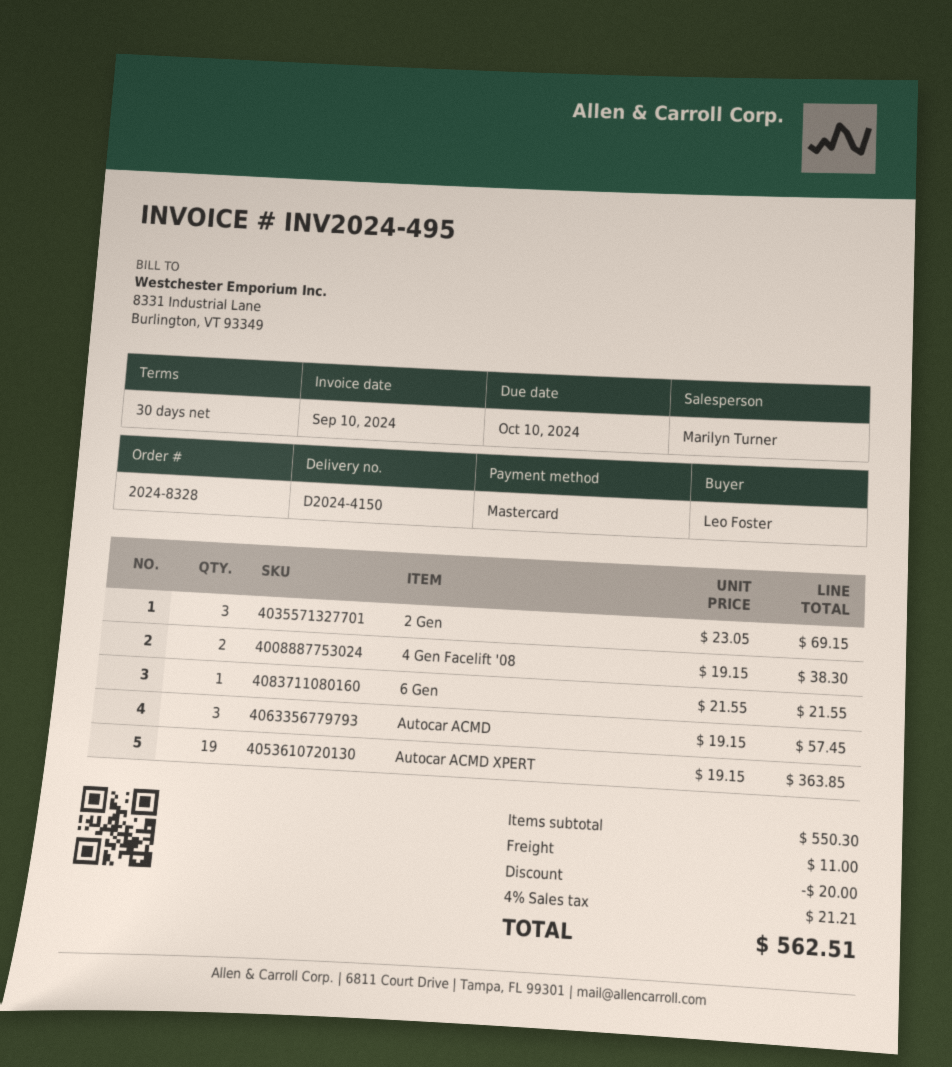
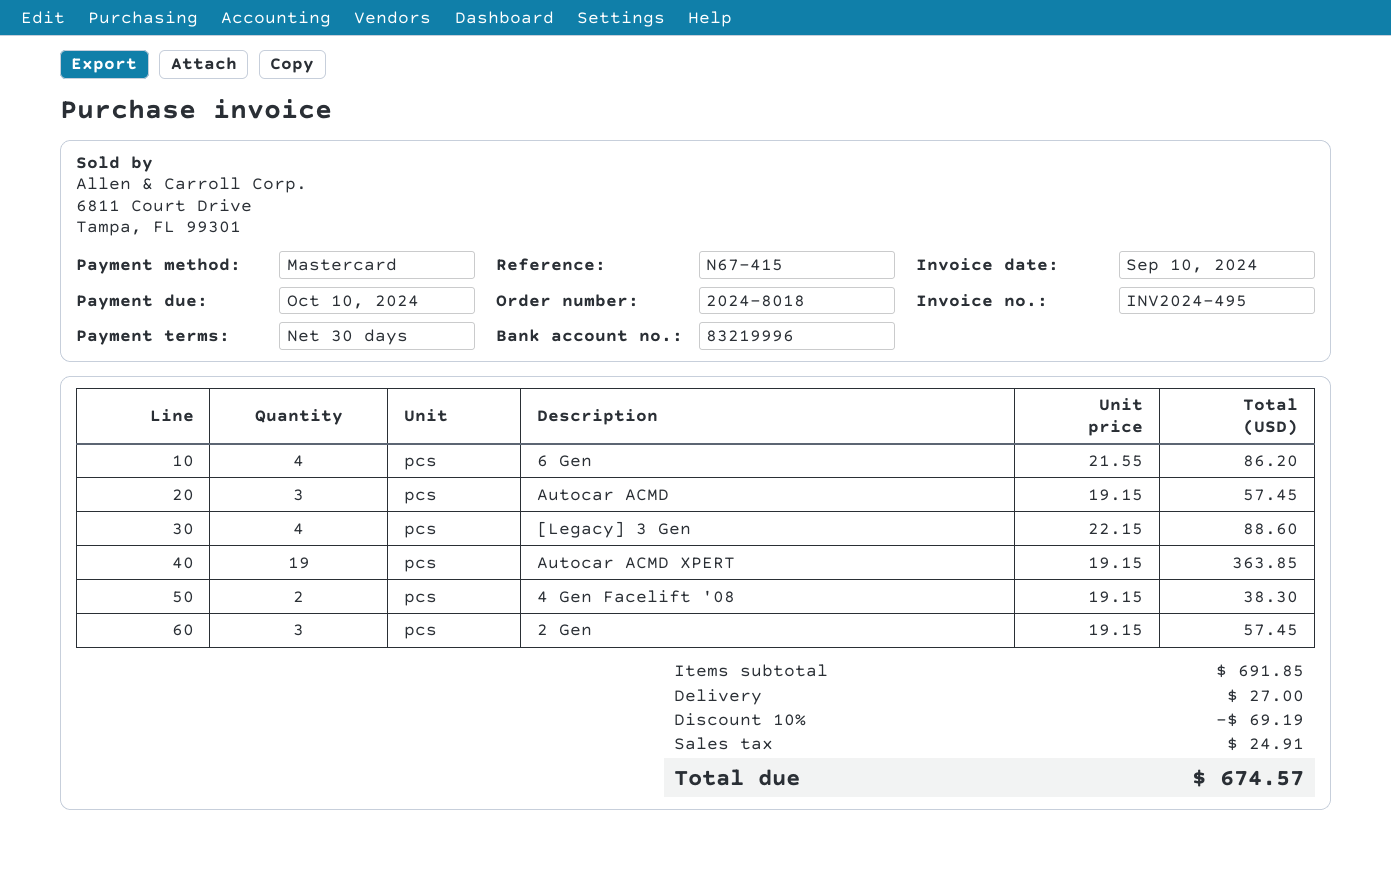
order number: 2024-8328 -> 2024-8018
2 Gen: 3 x 23.05 = 69.15 -> 3 x 19.15 = 57.45
6 Gen: 1 x 21.55 = 21.55 -> 4 x 21.55 = 86.20
[Legacy] 3 Gen: none -> 4 x 22.15 = 88.60
subtotal: 550.30 -> 691.85
discount: 20.00 -> 69.19
shipping: 11.00 -> 27.00
tax: 21.21 -> 24.91
total: 562.51 -> 674.57

